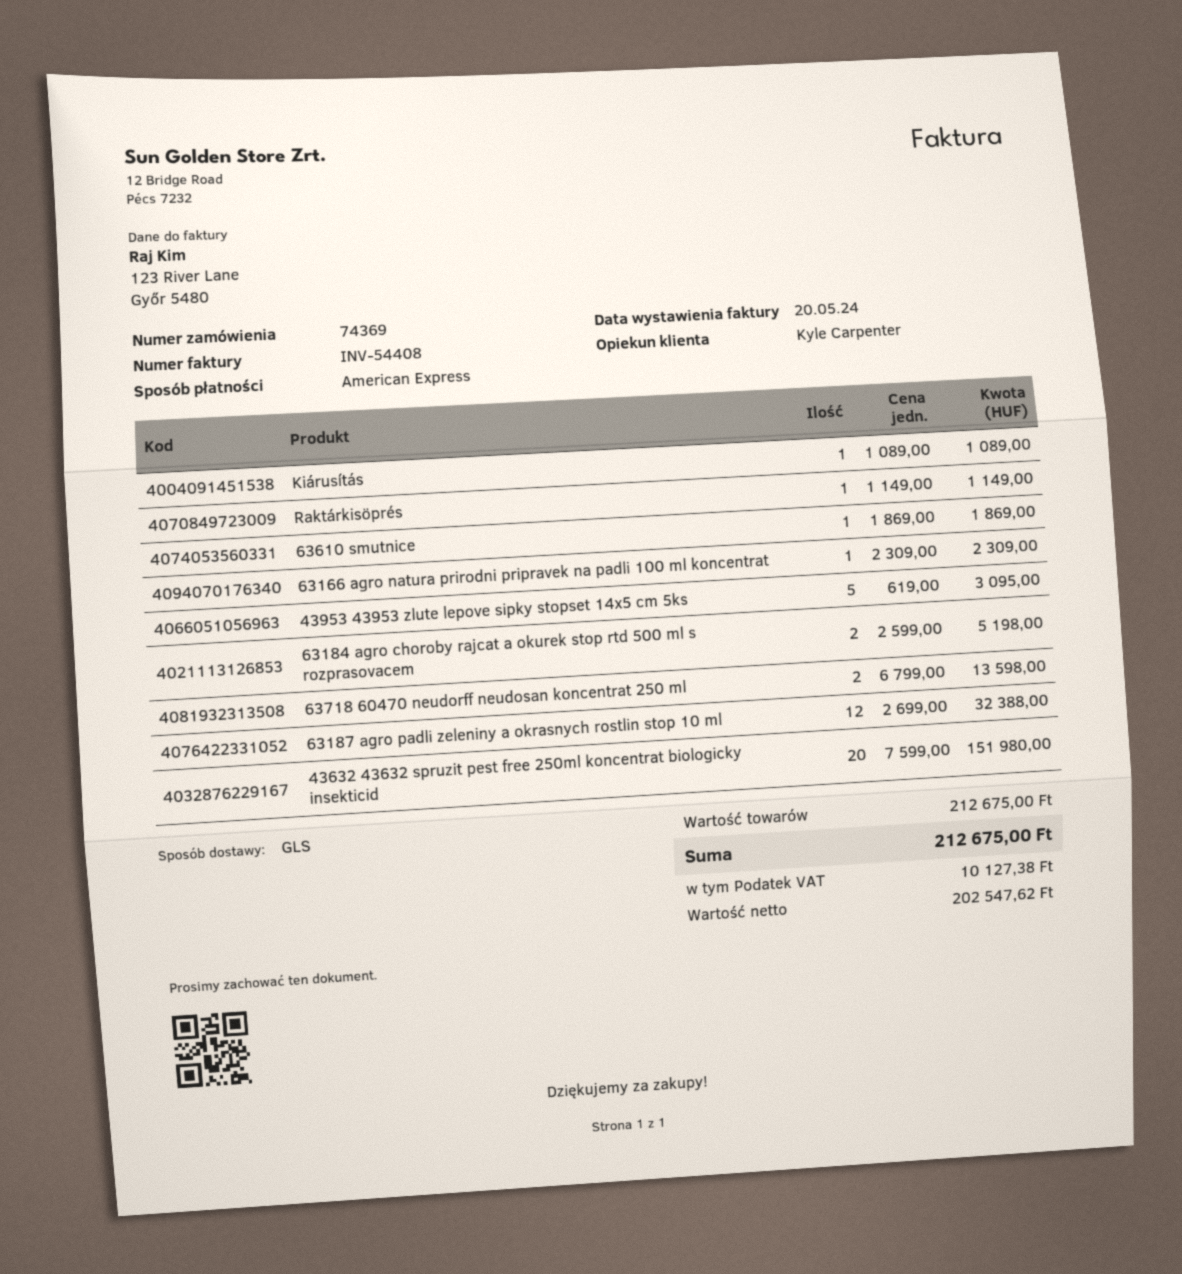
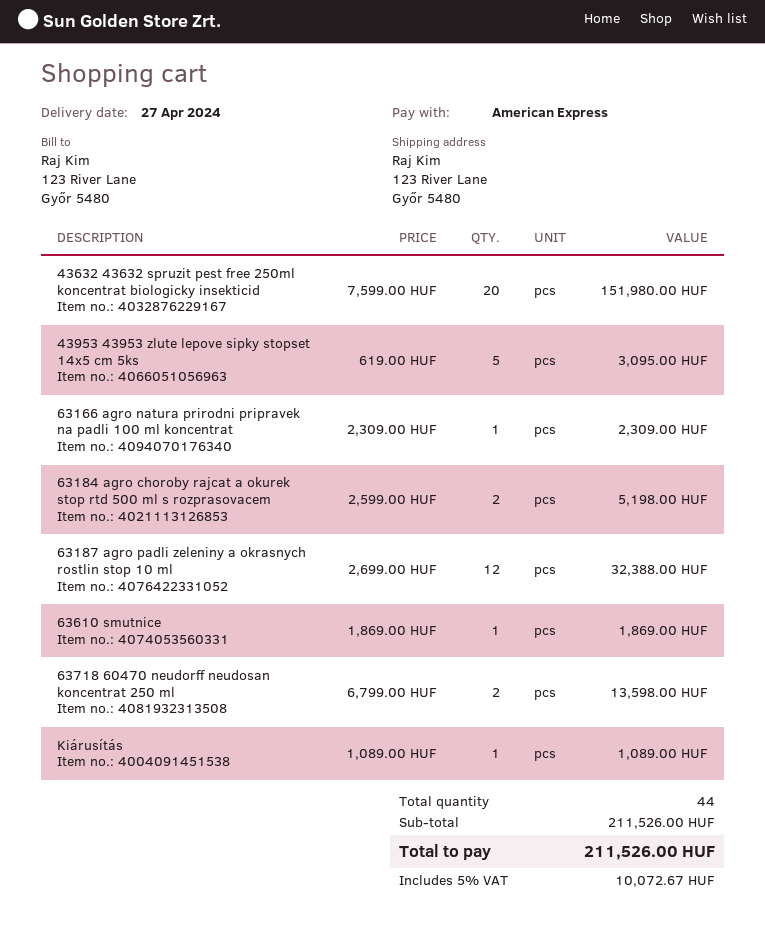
Raktárkisöprés: 1 x 1149.00 = 1149.00 -> none
subtotal: 212675.00 -> 211526.00
tax: 10127.38 -> 10072.67
total: 212675.00 -> 211526.00

